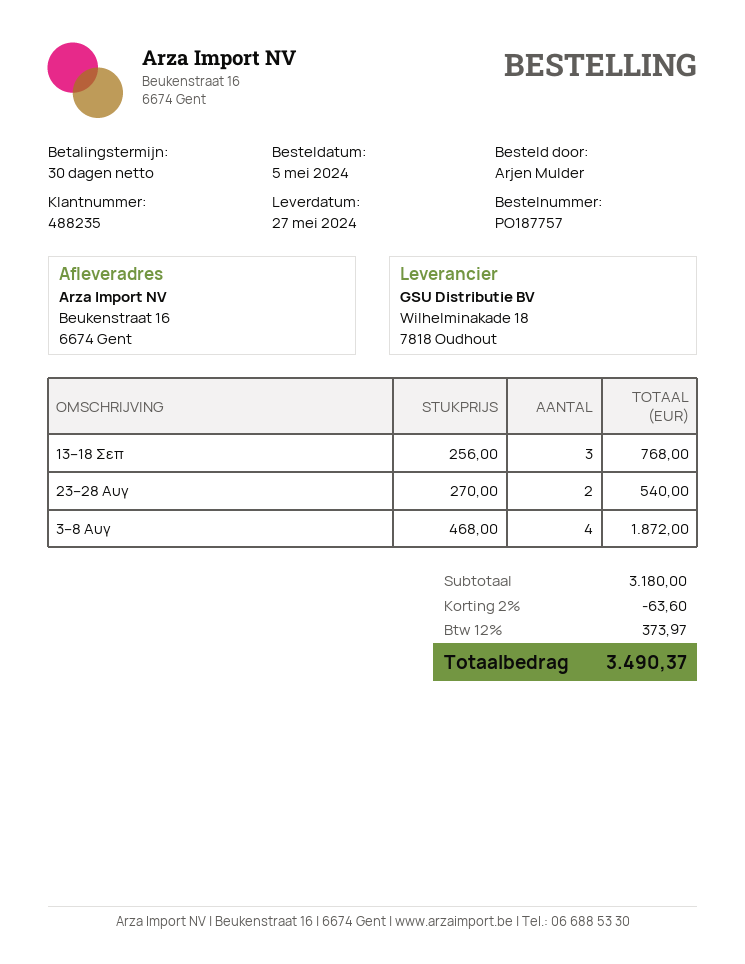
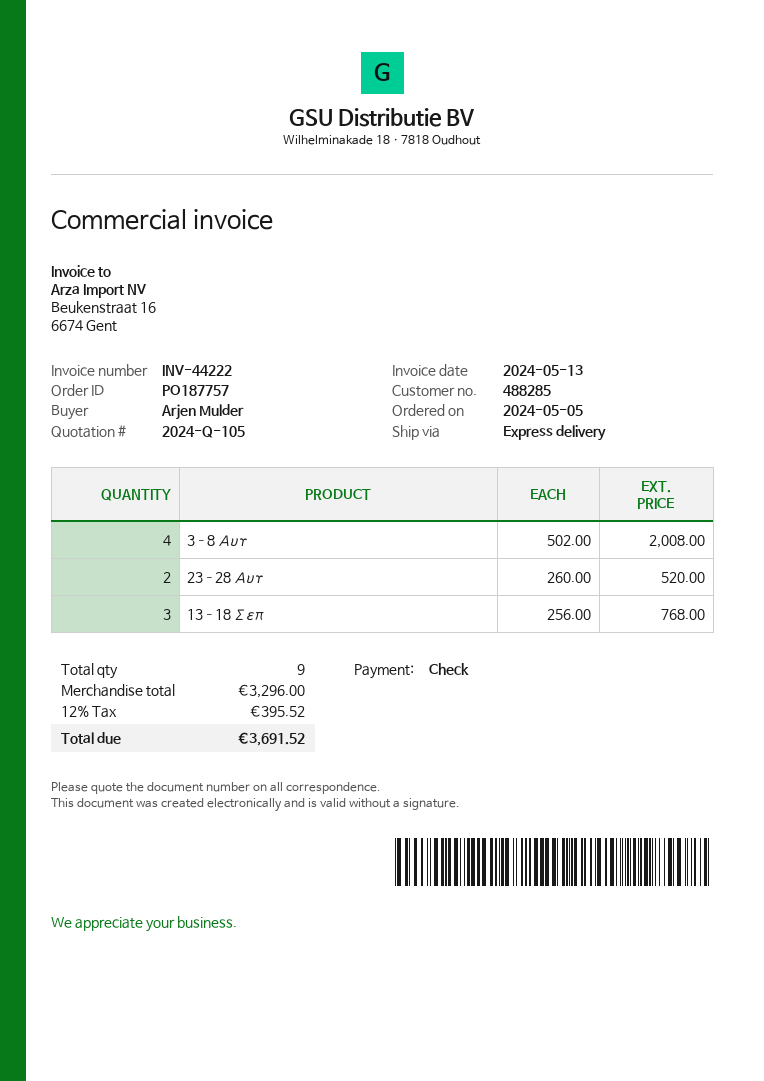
customer number: 488235 -> 488285
23–28 Αυγ: 2 x 270.00 = 540.00 -> 2 x 260.00 = 520.00
3–8 Αυγ: 4 x 468.00 = 1872.00 -> 4 x 502.00 = 2008.00
subtotal: 3180.00 -> 3296.00
discount: 2% = 63.60 -> none
tax: 12% = 373.97 -> 12% = 395.52
total: 3490.37 -> 3691.52

